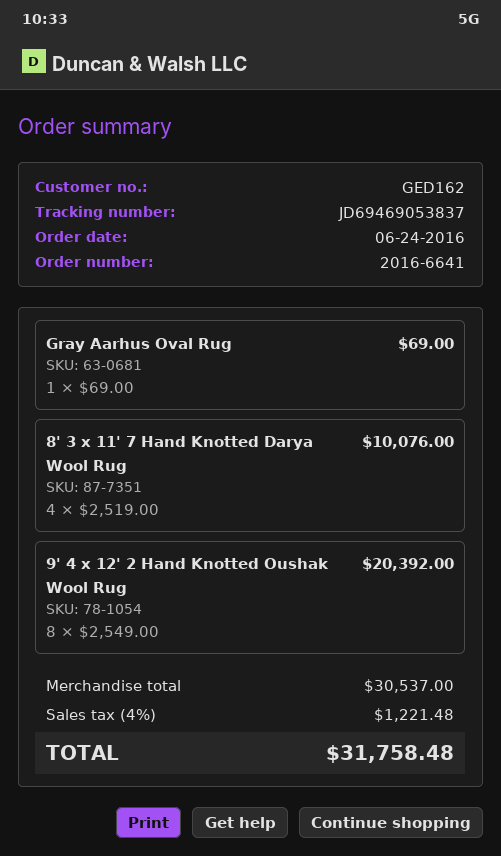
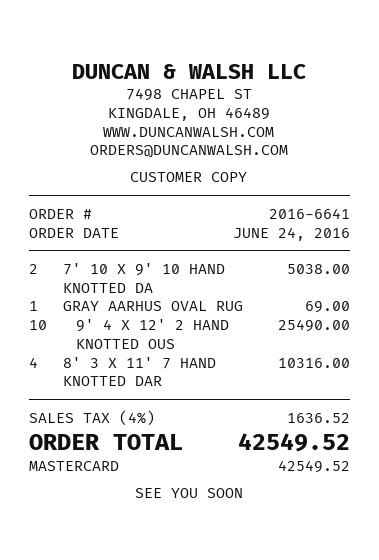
8' 3 x 11' 7 Hand Knotted Darya Wool Rug: 4 for 10076.00 -> 4 for 10316.00
9' 4 x 12' 2 Hand Knotted Oushak Wool Rug: 8 for 20392.00 -> 10 for 25490.00
7' 10 X 9' 10 HAND KNOTTED DA: none -> 2 for 5038.00
tax: 4% = 1221.48 -> 4% = 1636.52
total: 31758.48 -> 42549.52

